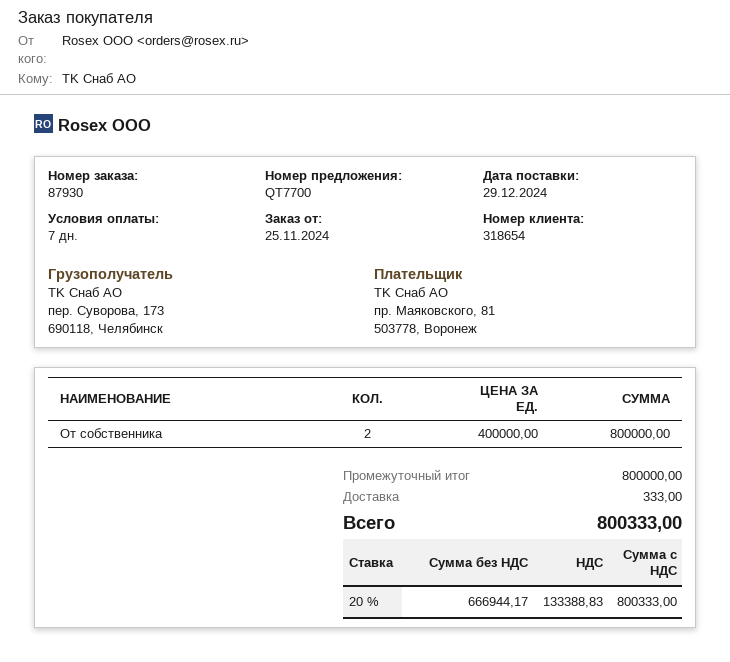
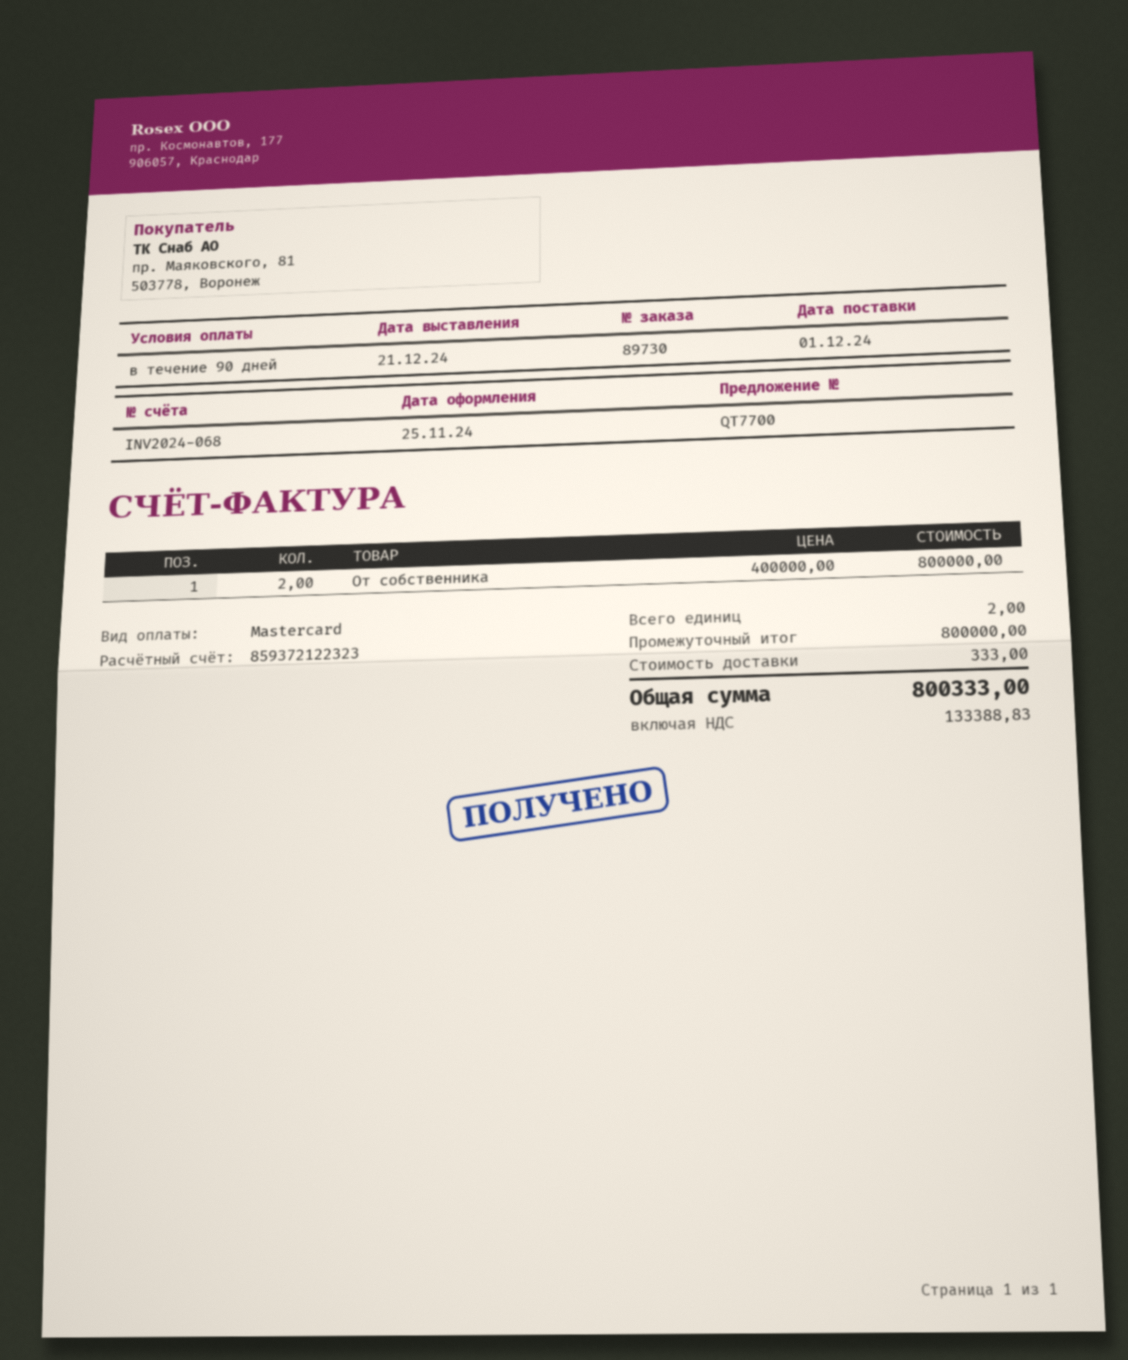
order number: 87930 -> 89730
delivery date: 2024-12-29 -> 2024-12-01
payment terms: 7 days -> 90 days

